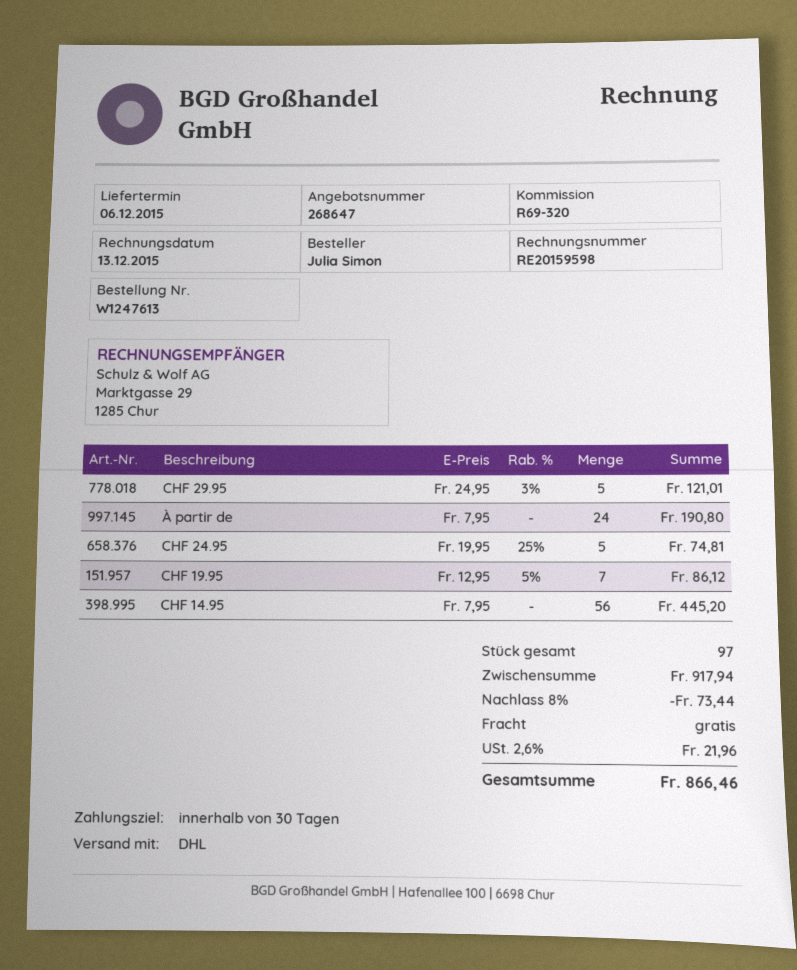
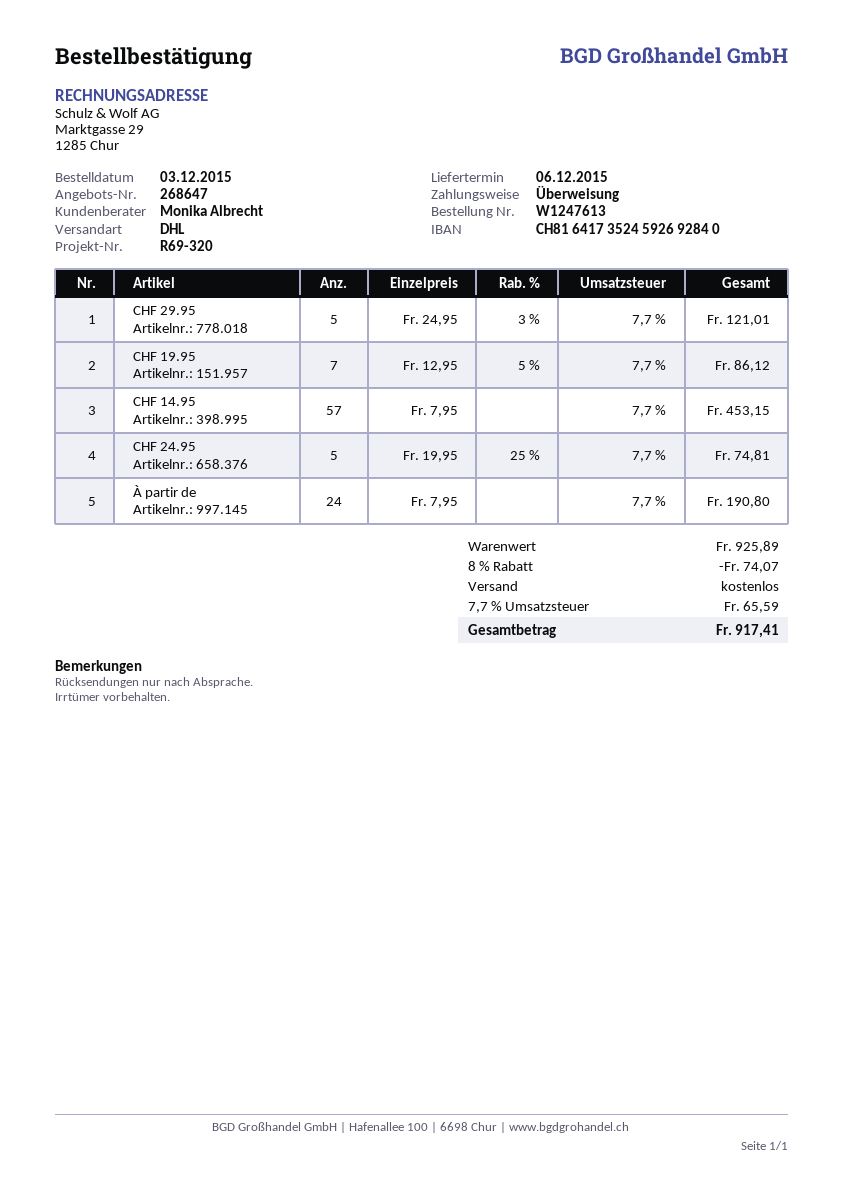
CHF 14.95: 56 x 7.95 = 445.20 -> 57 x 7.95 = 453.15
subtotal: 917.94 -> 925.89
discount: 8% = 73.44 -> 8% = 74.07
tax: 2.6% = 21.96 -> 7.7% = 65.59
total: 866.46 -> 917.41

